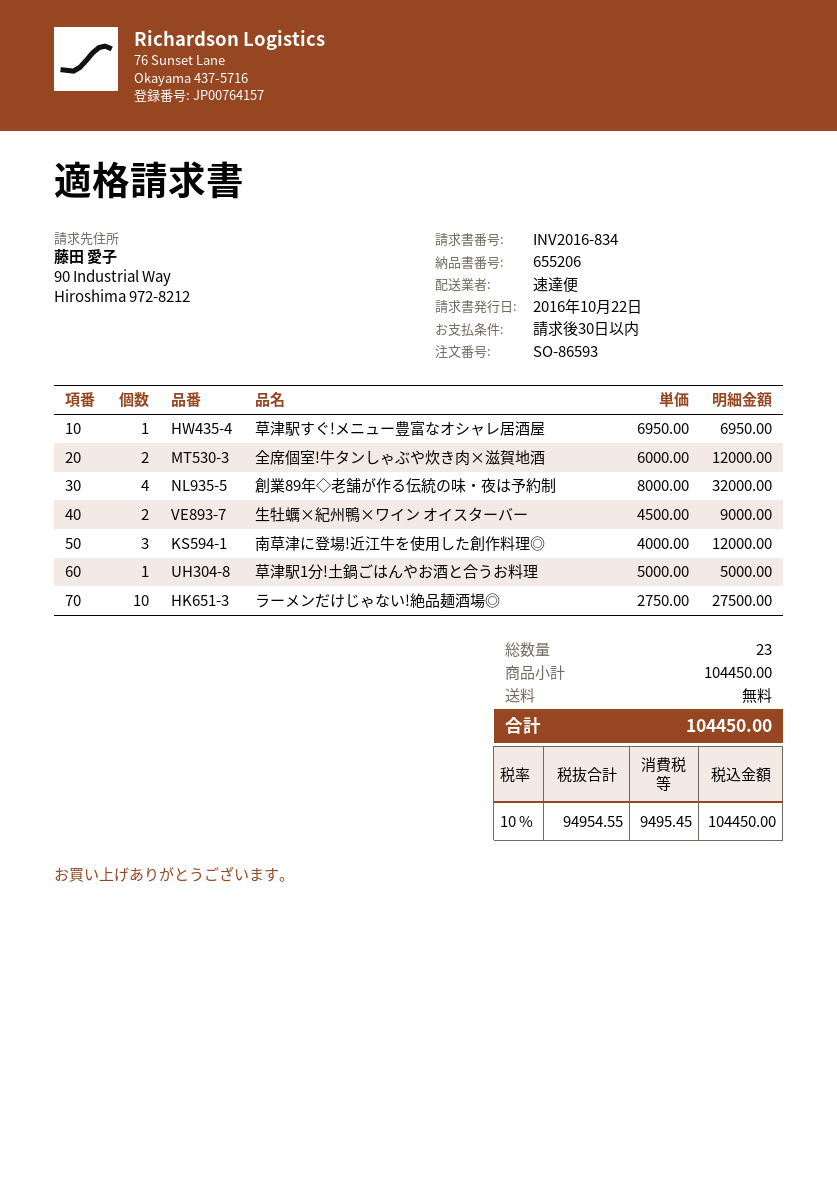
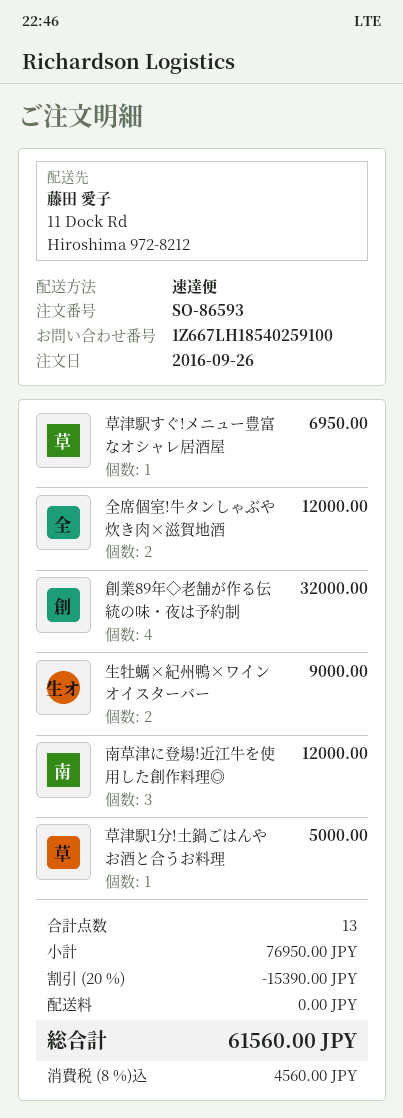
ラーメンだけじゃない!絶品麺酒場◎: 10 for 27500.00 -> none
total quantity: 23 -> 13
subtotal: 104450.00 -> 76950.00
discount: none -> 20% = 15390.00
tax: 10% = 9495.45 -> 8% = 4560.00
total: 104450.00 -> 61560.00

